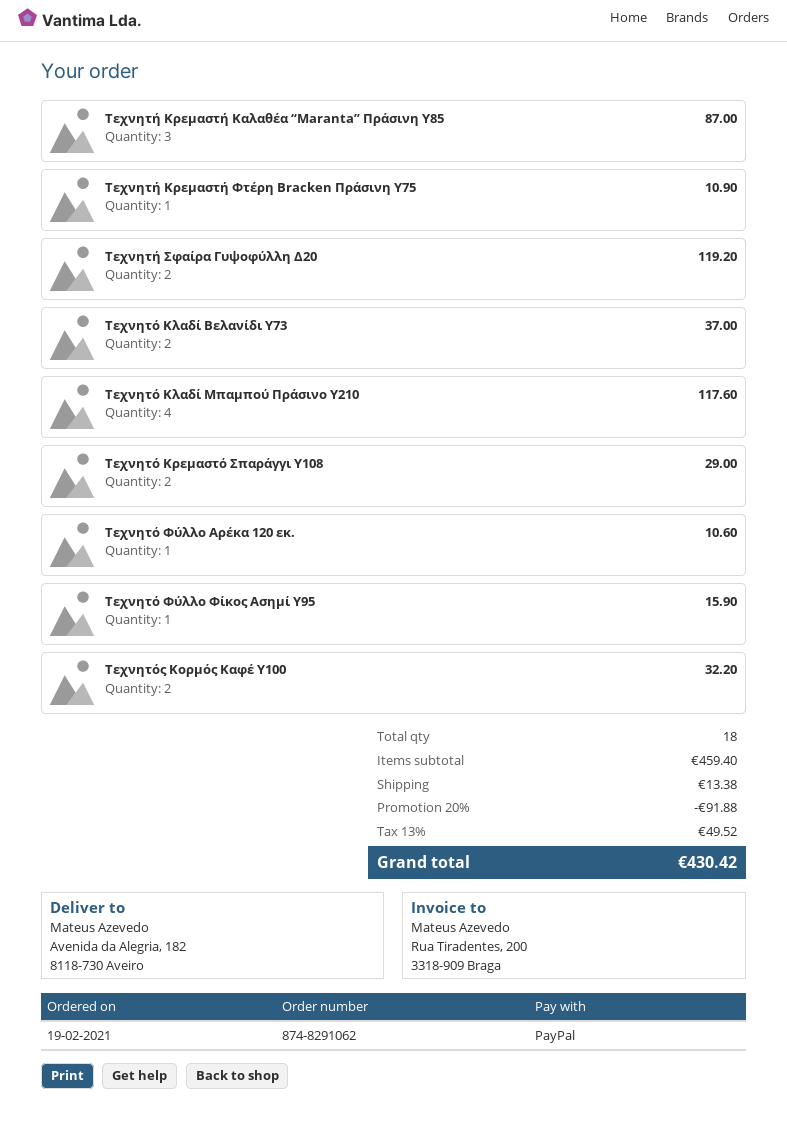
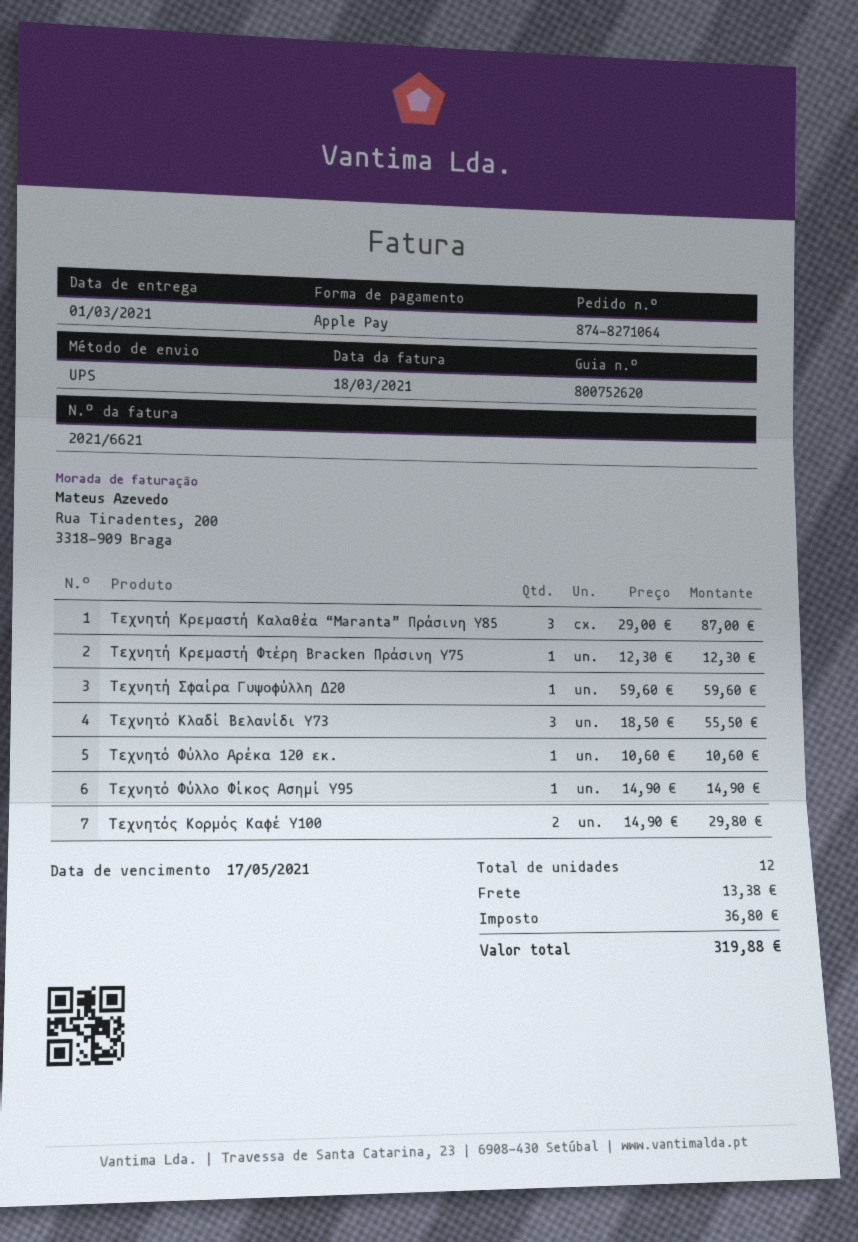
order number: 874-8291062 -> 874-8271064
payment method: PayPal -> Apple Pay
Τεχνητή Κρεμαστή Φτέρη Bracken Πράσινη Υ75: 1 for 10.90 -> 1 for 12.30
Τεχνητή Σφαίρα Γυψοφύλλη Δ20: 2 for 119.20 -> 1 for 59.60
Τεχνητό Κλαδί Βελανίδι Υ73: 2 for 37.00 -> 3 for 55.50
Τεχνητό Κλαδί Μπαμπού Πράσινο Υ210: 4 for 117.60 -> none
Τεχνητό Κρεμαστό Σπαράγγι Υ108: 2 for 29.00 -> none
Τεχνητό Φύλλο Φίκος Ασημί Υ95: 1 for 15.90 -> 1 for 14.90
Τεχνητός Κορμός Καφέ Υ100: 2 for 32.20 -> 2 for 29.80
total quantity: 18 -> 12
discount: 20% = 91.88 -> none
tax: 49.52 -> 36.80
total: 430.42 -> 319.88

